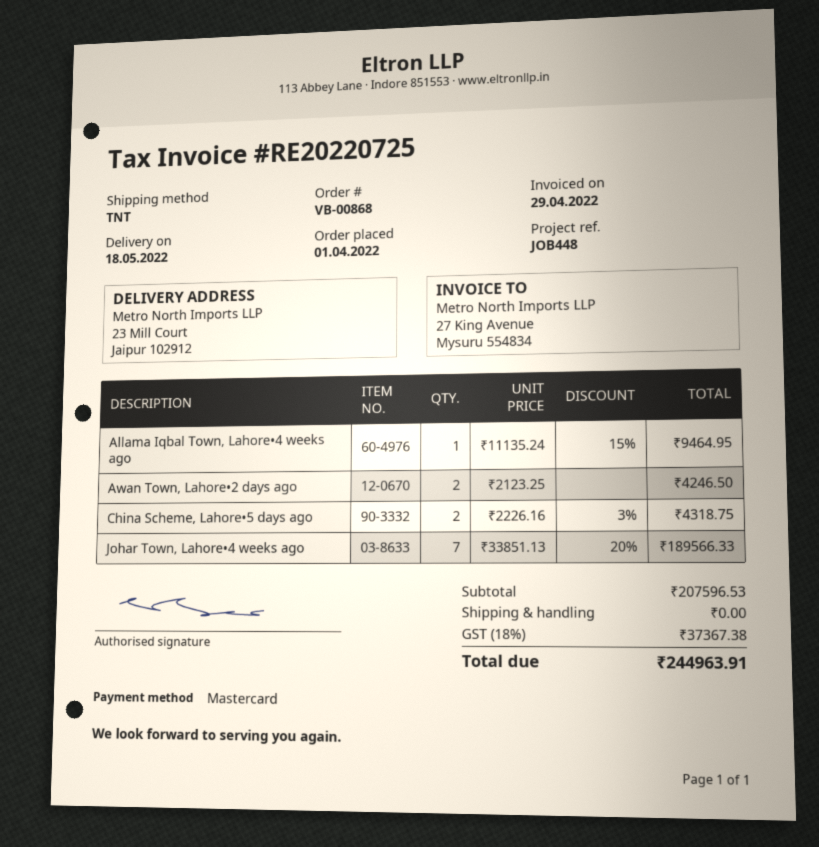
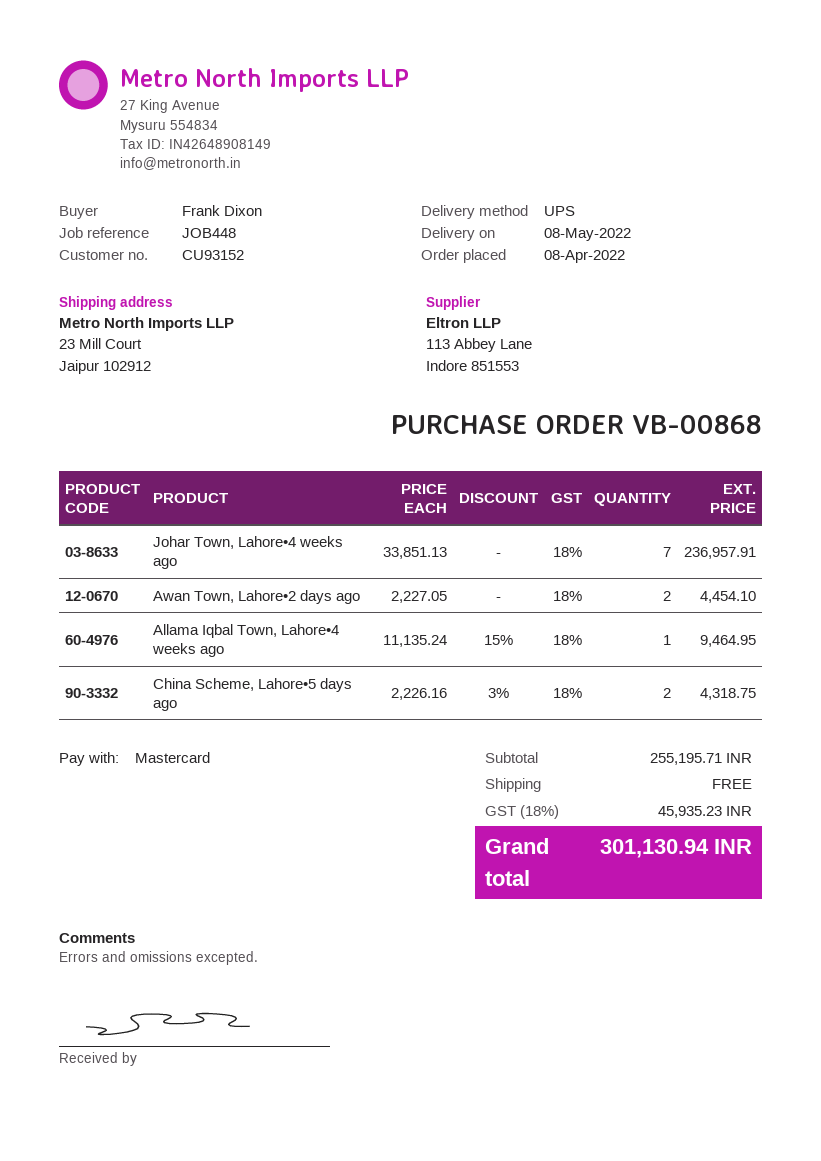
order date: 2022-04-01 -> 2022-04-08
delivery date: 2022-05-18 -> 2022-05-08
shipping method: TNT -> UPS
Awan Town, Lahore•2 days ago: 2 x 2123.25 = 4246.50 -> 2 x 2227.05 = 4454.10
Johar Town, Lahore•4 weeks ago: 7 x 33851.13 - 20% = 189566.33 -> 7 x 33851.13 = 236957.91
subtotal: 207596.53 -> 255195.71
tax: 18% = 37367.38 -> 18% = 45935.23
total: 244963.91 -> 301130.94

